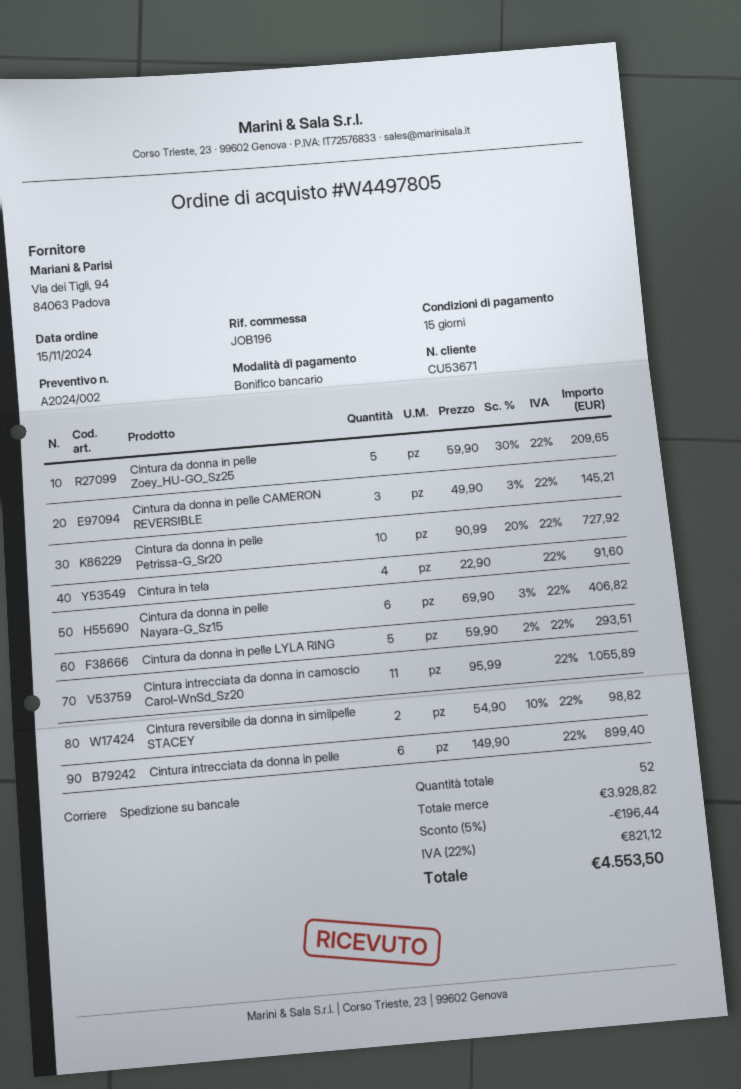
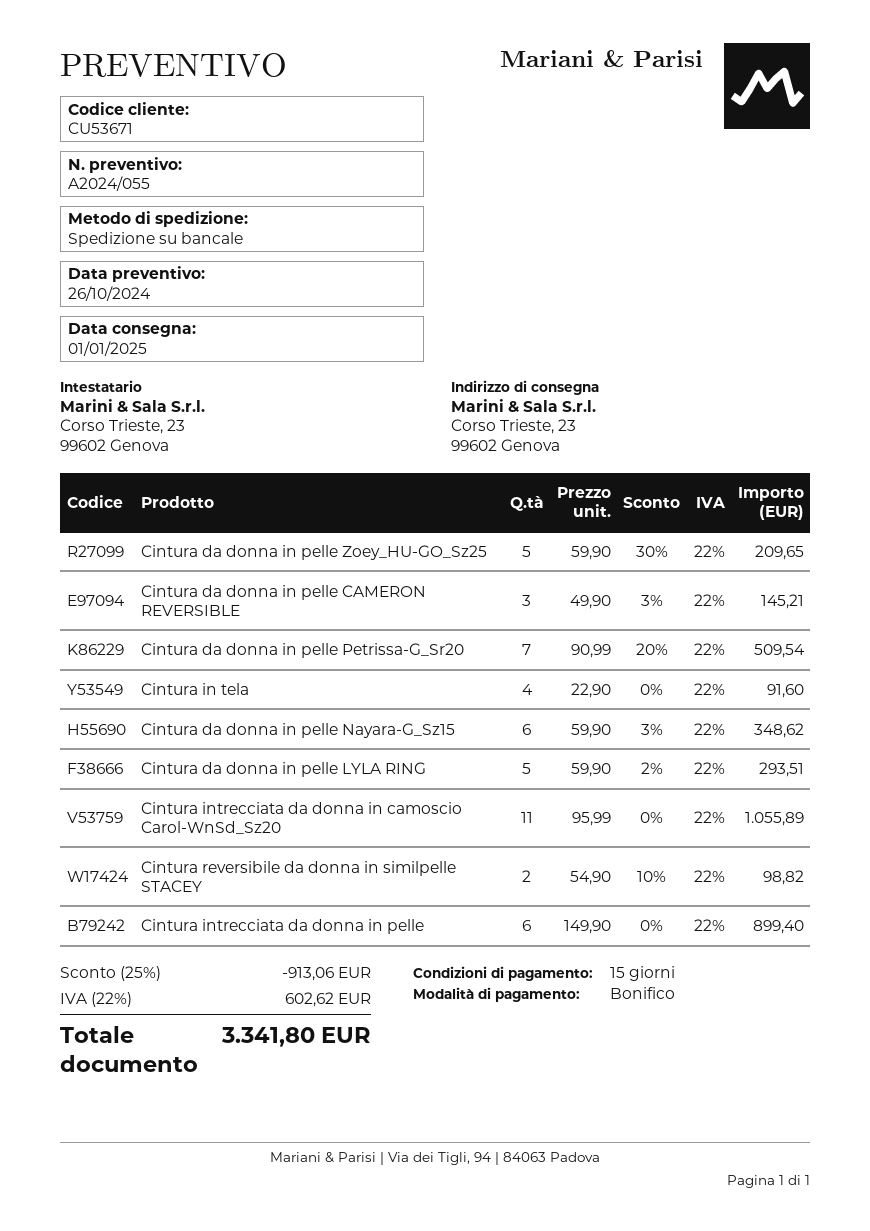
quote number: A2024/002 -> A2024/055
Cintura da donna in pelle Petrissa-G_Sr20: 10 x 90.99 - 20% = 727.92 -> 7 x 90.99 - 20% = 509.54
Cintura da donna in pelle Nayara-G_Sz15: 6 x 69.90 - 3% = 406.82 -> 6 x 59.90 - 3% = 348.62
discount: 5% = 196.44 -> 25% = 913.06
tax: 22% = 821.12 -> 22% = 602.62
total: 4553.50 -> 3341.80

